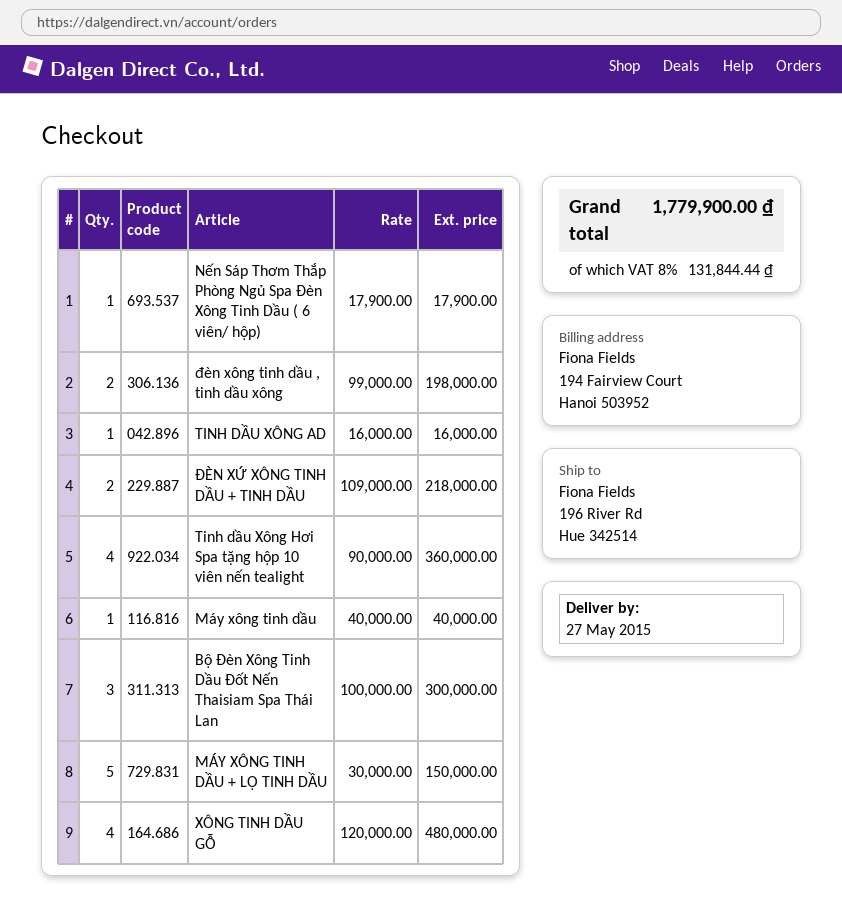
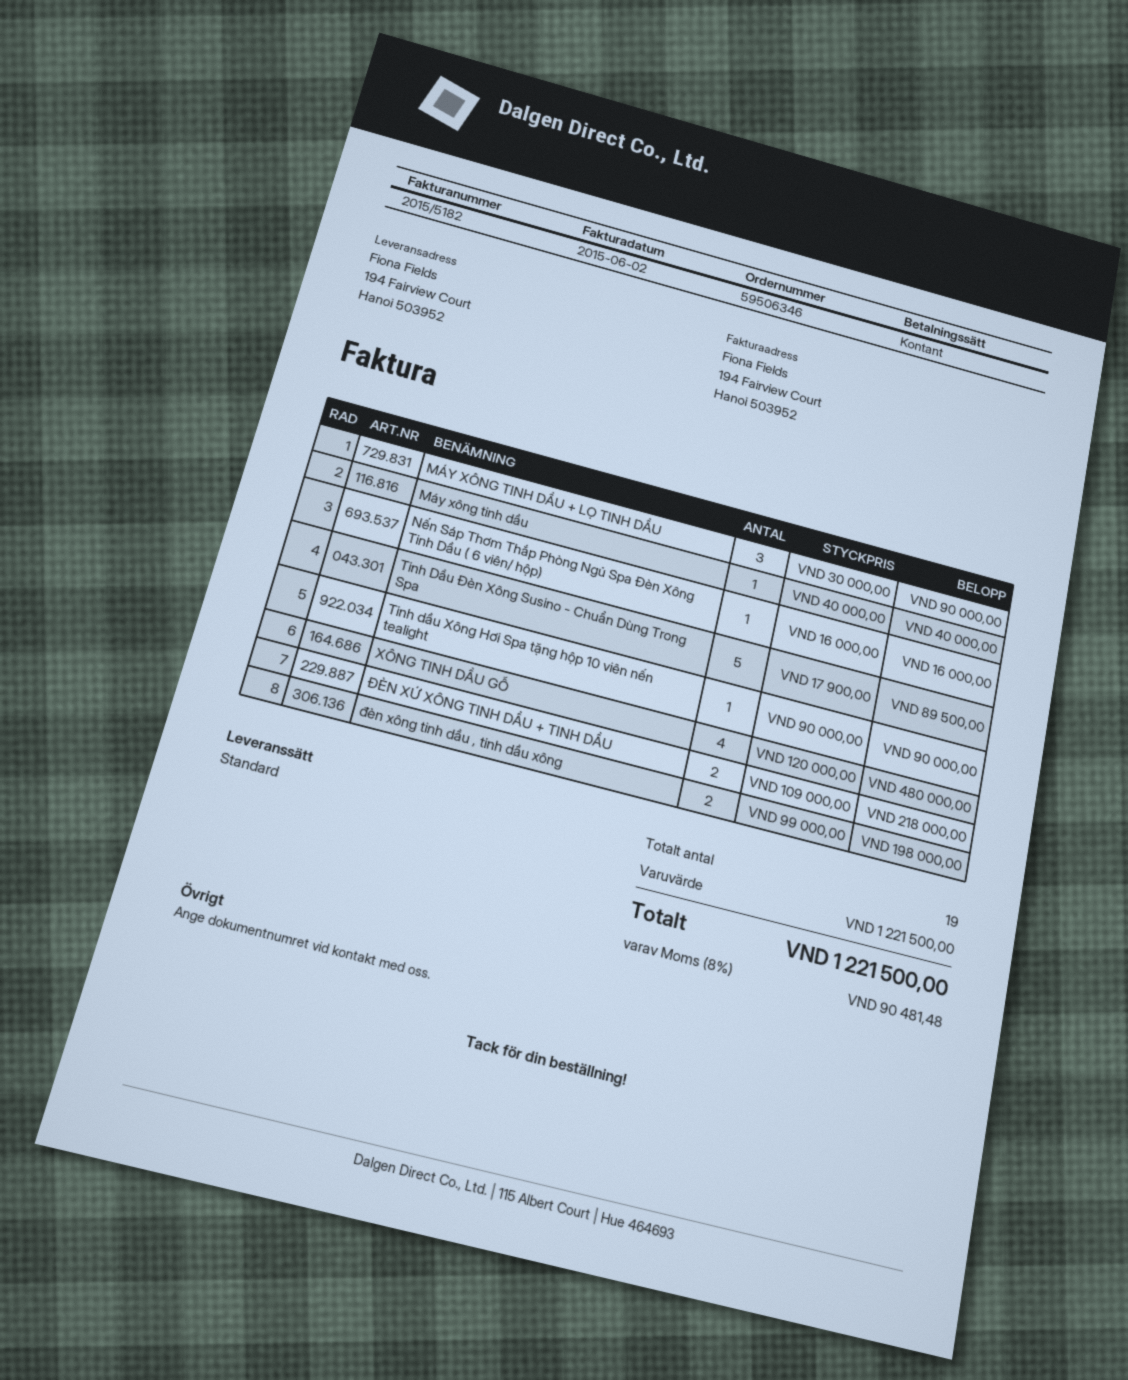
ship to: 196 River Rd, Hue 342514 -> 194 Fairview Court, Hanoi 503952
Nến Sáp Thơm Thắp Phòng Ngủ Spa Đèn Xông Tinh Dầu ( 6 viên/ hộp): 1 x 17900.00 = 17900.00 -> 1 x 16000.00 = 16000.00
TINH DẦU XÔNG AD: 1 x 16000.00 = 16000.00 -> none
Tinh dầu Xông Hơi Spa tặng hộp 10 viên nến tealight: 4 x 90000.00 = 360000.00 -> 1 x 90000.00 = 90000.00
Bộ Đèn Xông Tinh Dầu Đốt Nến Thaisiam Spa Thái Lan: 3 x 100000.00 = 300000.00 -> none
MÁY XÔNG TINH DẦU + LỌ TINH DẦU: 5 x 30000.00 = 150000.00 -> 3 x 30000.00 = 90000.00
Tinh Dầu Đèn Xông Susino - Chuẩn Dùng Trong Spa: none -> 5 x 17900.00 = 89500.00
tax: 8% = 131844.44 -> 8% = 90481.48
total: 1779900.00 -> 1221500.00

